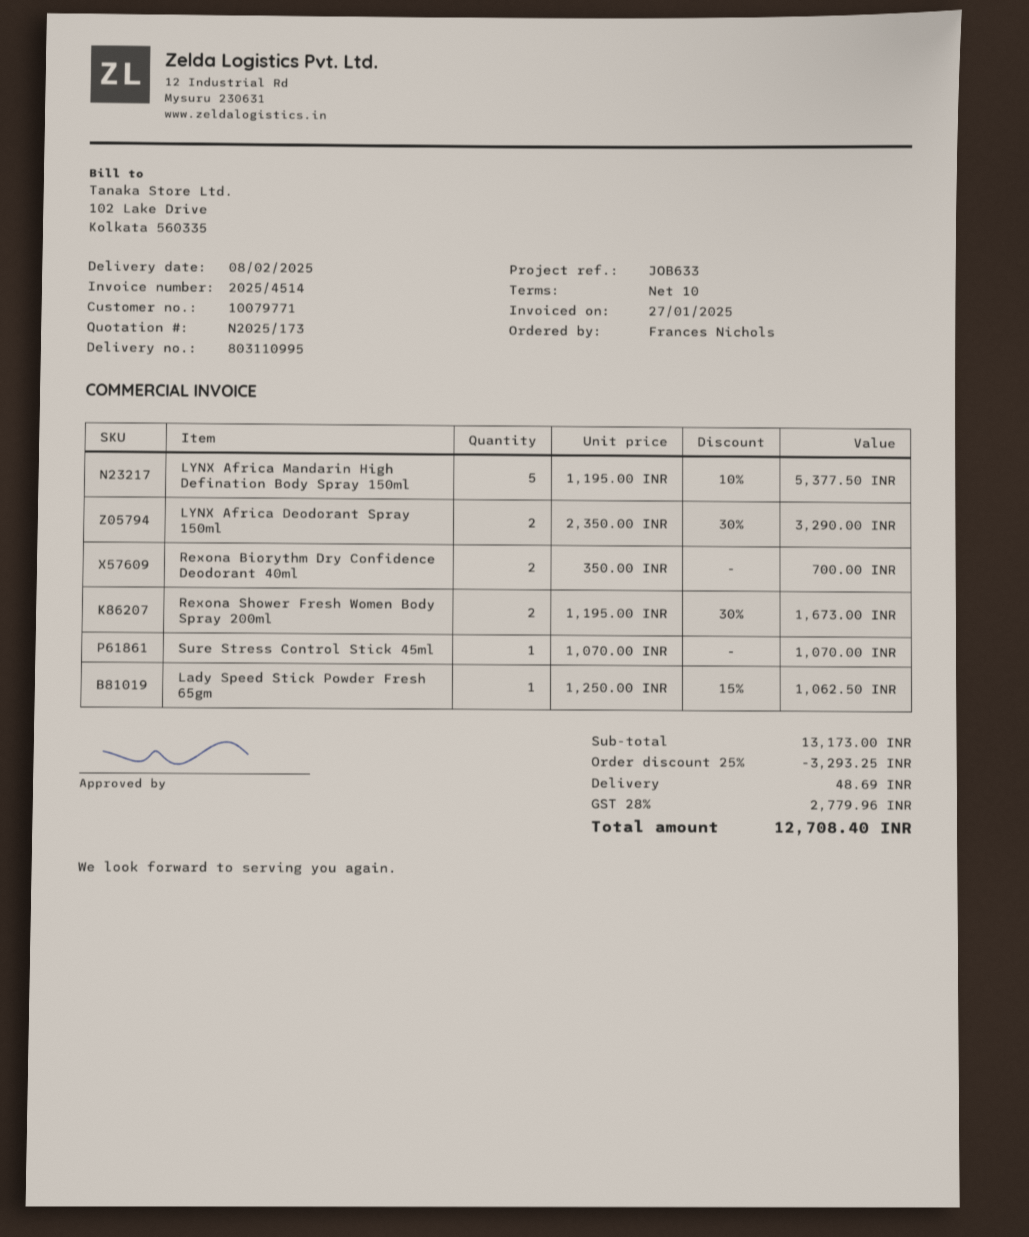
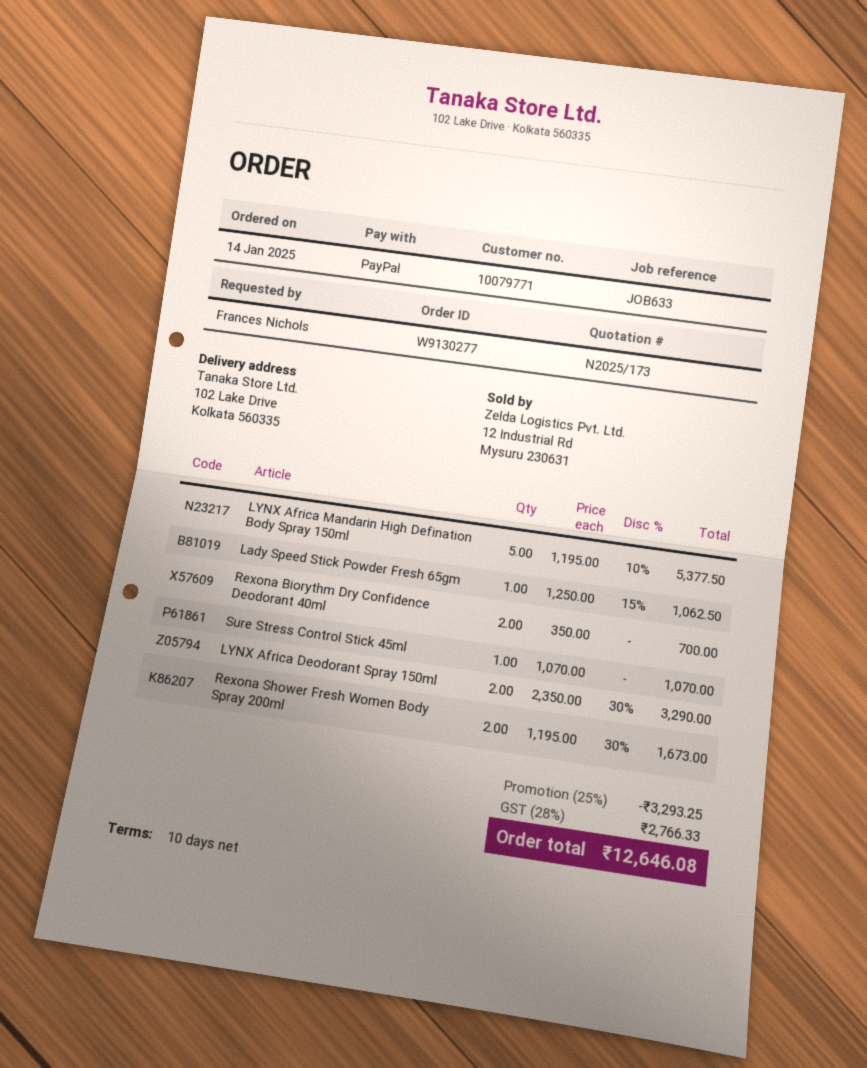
shipping: 48.69 -> none
tax: 28% = 2779.96 -> 28% = 2766.33
total: 12708.40 -> 12646.08

